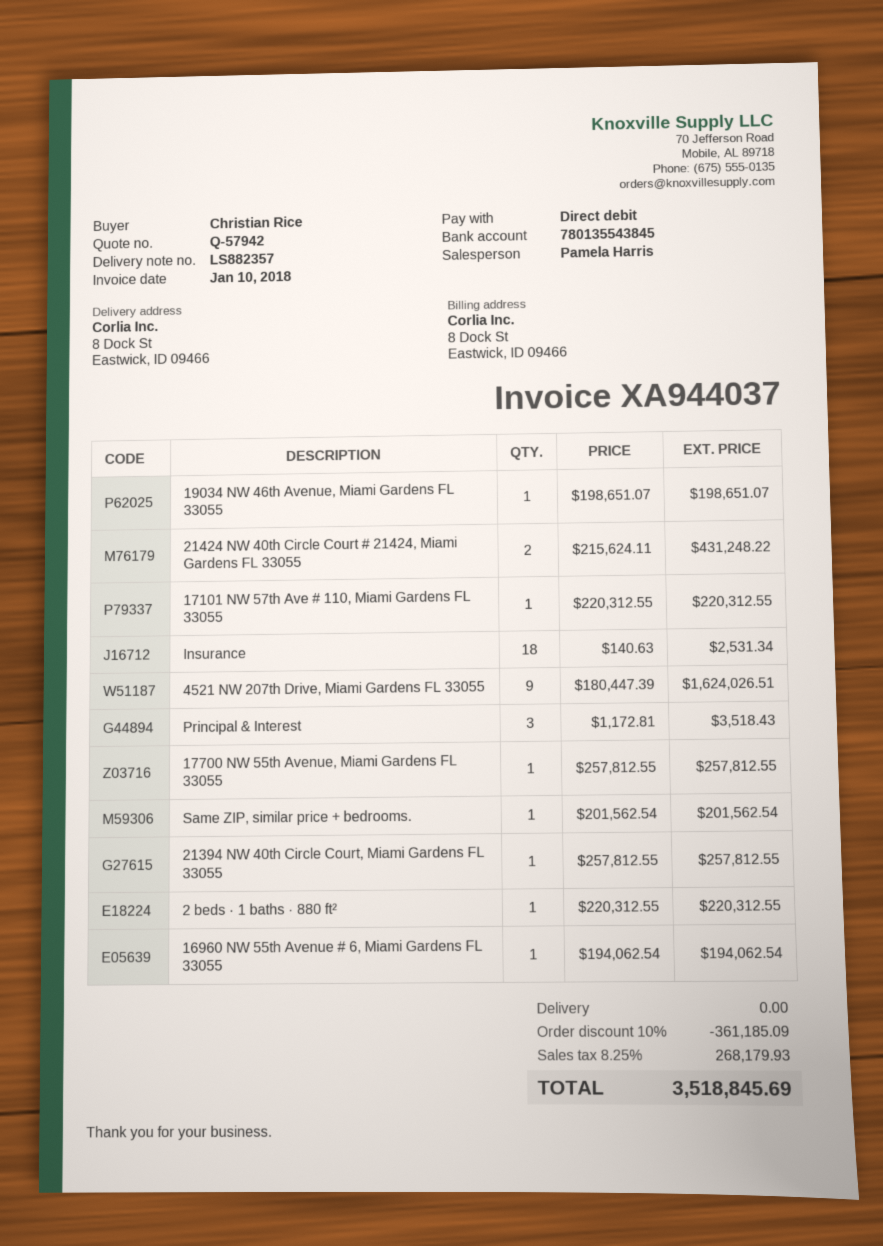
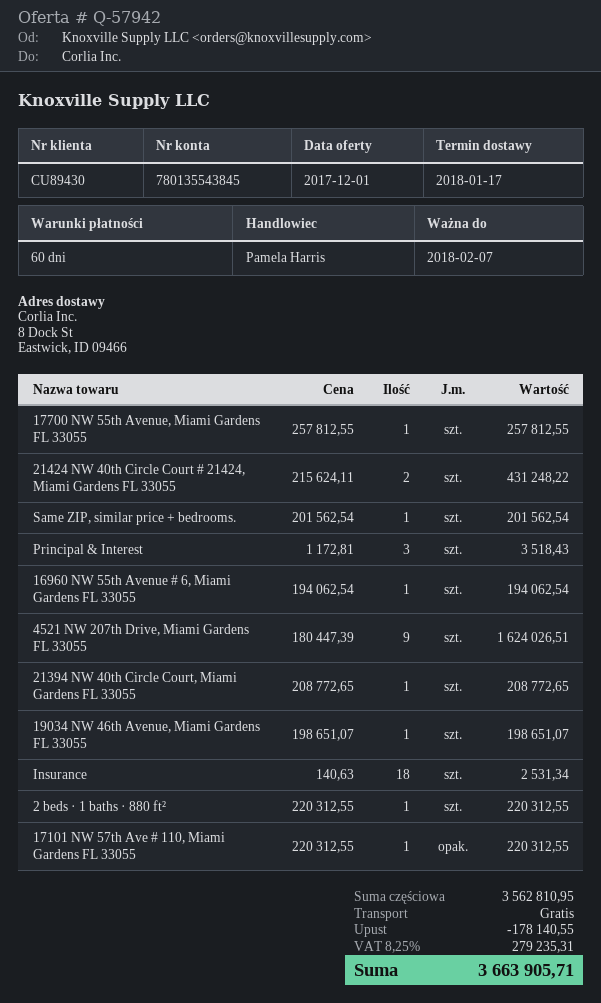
21394 NW 40th Circle Court, Miami Gardens FL 33055: 1 x 257812.55 = 257812.55 -> 1 x 208772.65 = 208772.65
discount: 361185.09 -> 178140.55
tax: 8.25% = 268179.93 -> 8.25% = 279235.31
total: 3518845.69 -> 3663905.71

